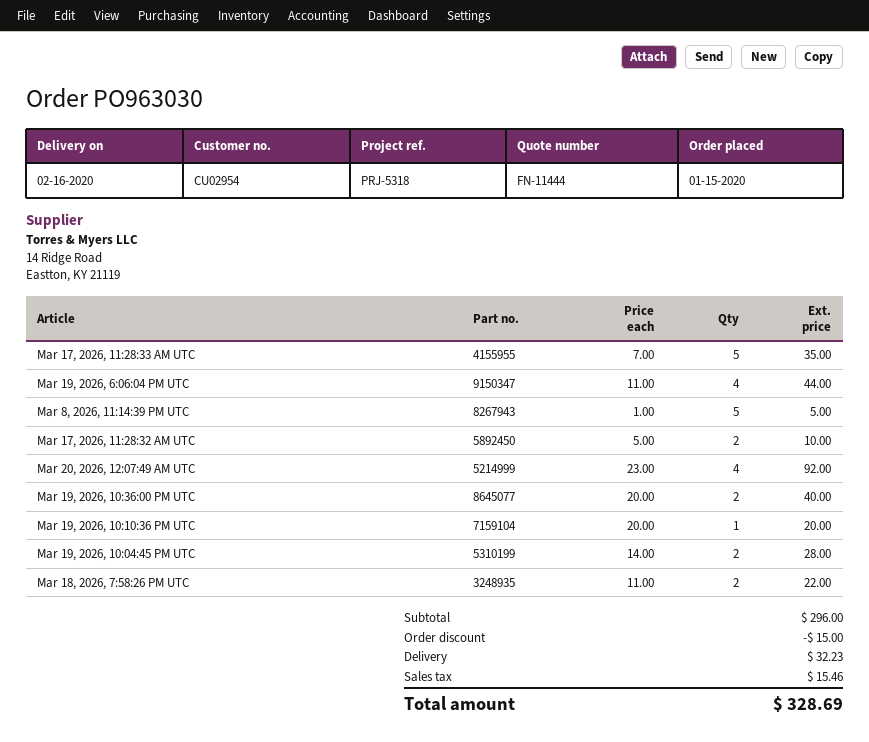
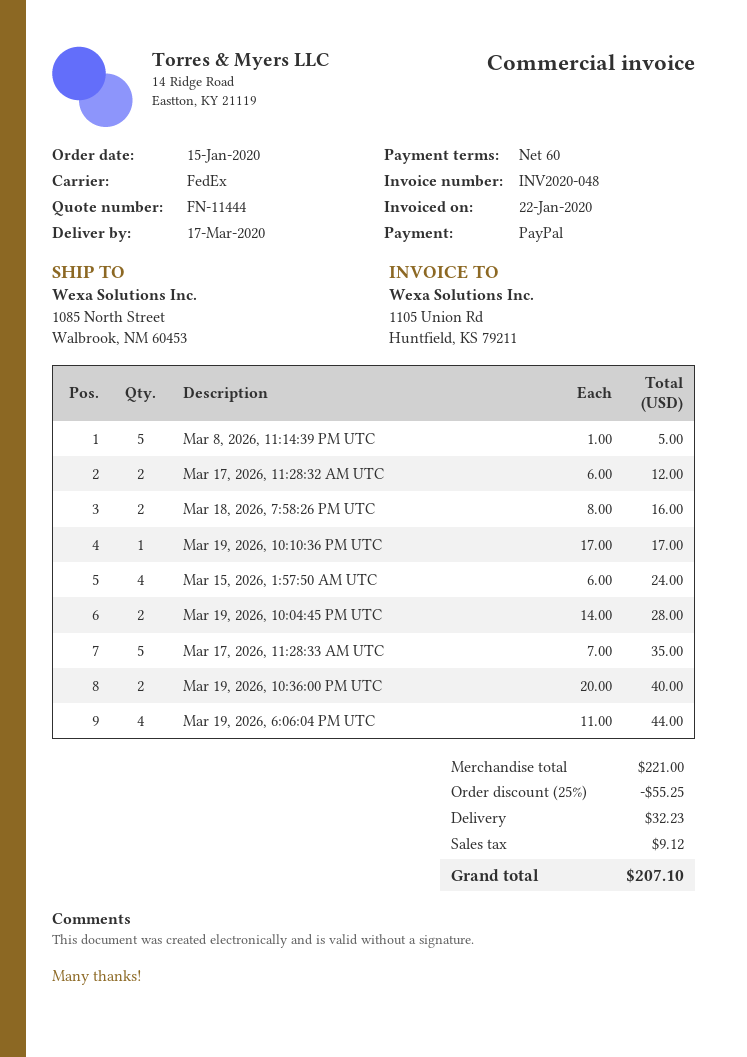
delivery date: 2020-02-16 -> 2020-03-17
Mar 17, 2026, 11:28:32 AM UTC: 2 x 5.00 = 10.00 -> 2 x 6.00 = 12.00
Mar 20, 2026, 12:07:49 AM UTC: 4 x 23.00 = 92.00 -> none
Mar 19, 2026, 10:10:36 PM UTC: 1 x 20.00 = 20.00 -> 1 x 17.00 = 17.00
Mar 18, 2026, 7:58:26 PM UTC: 2 x 11.00 = 22.00 -> 2 x 8.00 = 16.00
Mar 15, 2026, 1:57:50 AM UTC: none -> 4 x 6.00 = 24.00
subtotal: 296.00 -> 221.00
discount: 15.00 -> 55.25
tax: 15.46 -> 9.12
total: 328.69 -> 207.10

